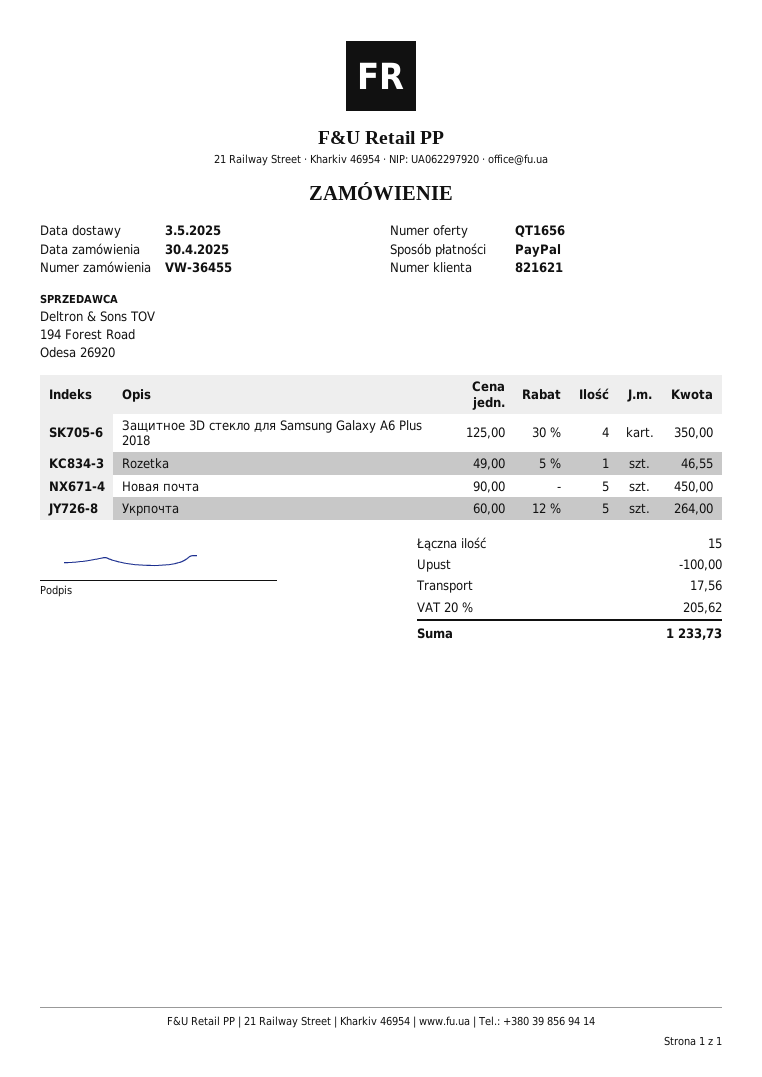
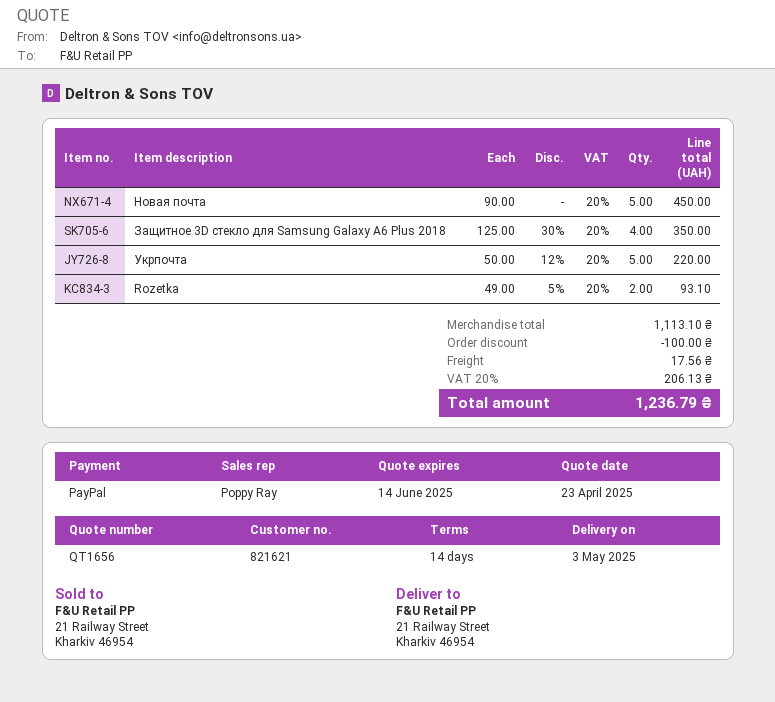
Rozetka: 1 x 49.00 - 5% = 46.55 -> 2 x 49.00 - 5% = 93.10
Укрпочта: 5 x 60.00 - 12% = 264.00 -> 5 x 50.00 - 12% = 220.00
tax: 20% = 205.62 -> 20% = 206.13
total: 1233.73 -> 1236.79

